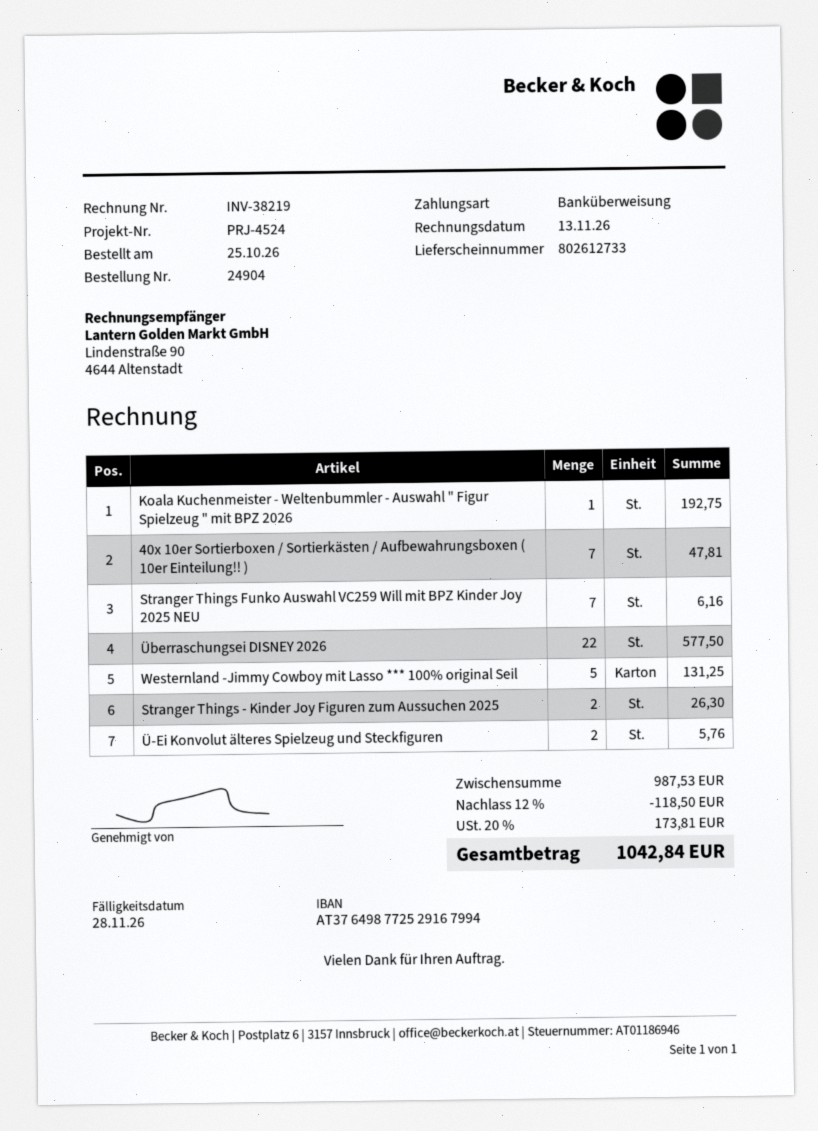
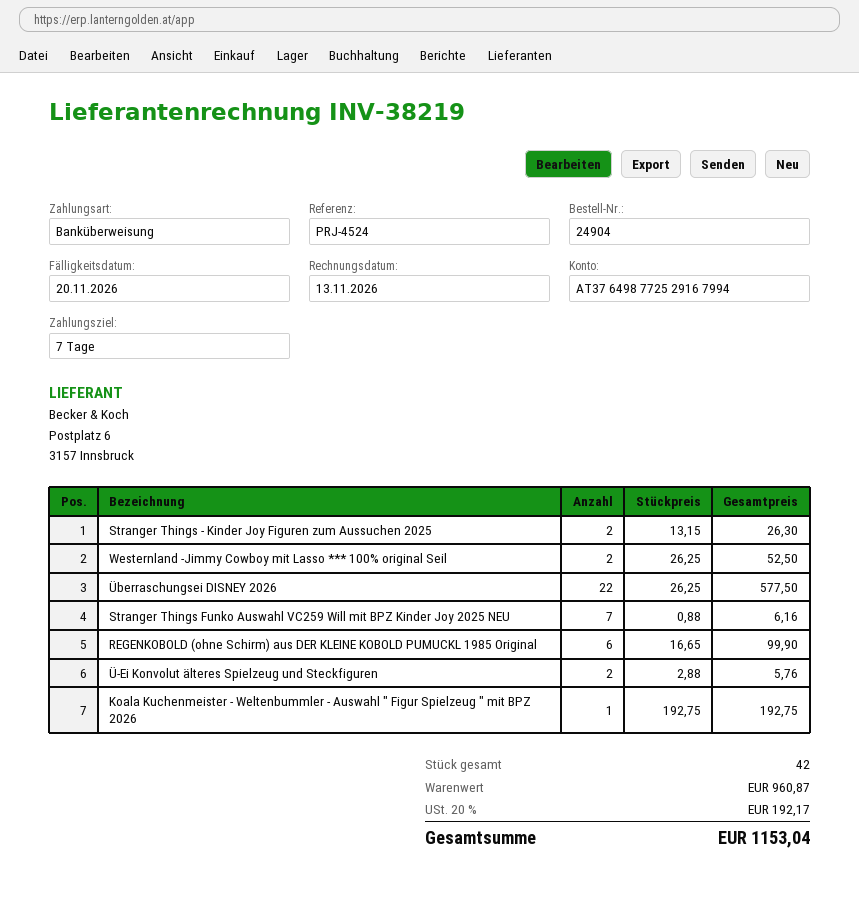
due date: 2026-11-28 -> 2026-11-20
40x 10er Sortierboxen / Sortierkästen / Aufbewahrungsboxen ( 10er Einteilung!! ): 7 for 47.81 -> none
Westernland -Jimmy Cowboy mit Lasso *** 100% original Seil: 5 for 131.25 -> 2 for 52.50
REGENKOBOLD (ohne Schirm) aus DER KLEINE KOBOLD PUMUCKL 1985 Original: none -> 6 for 99.90
subtotal: 987.53 -> 960.87
discount: 12% = 118.50 -> none
tax: 20% = 173.81 -> 20% = 192.17
total: 1042.84 -> 1153.04

